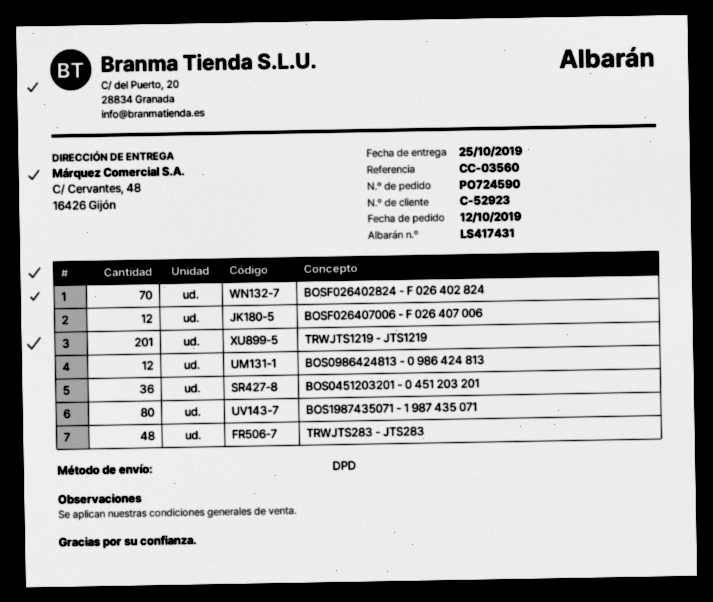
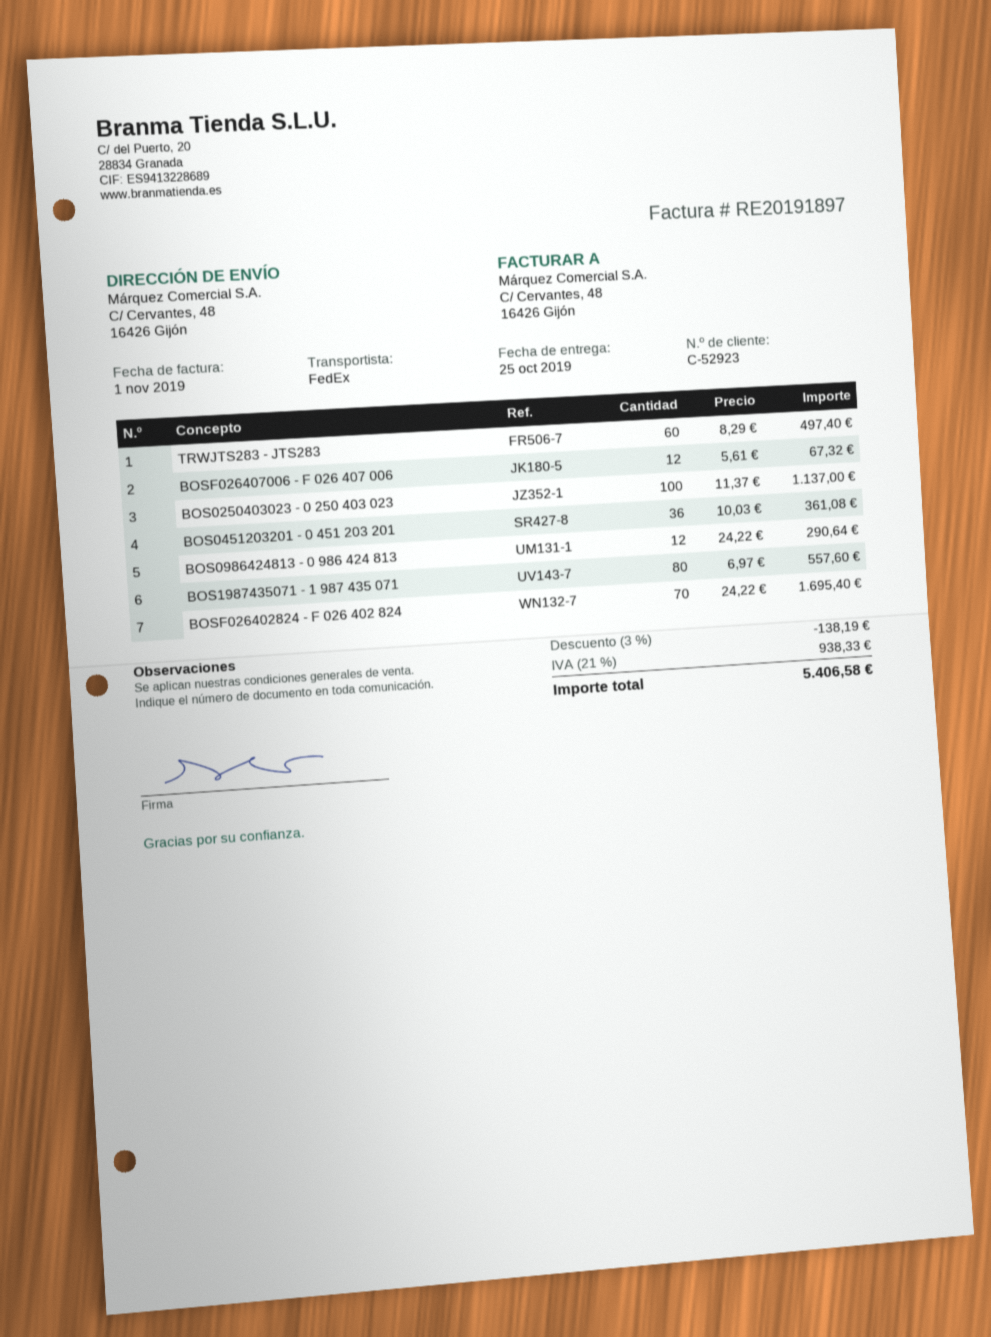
shipping method: DPD -> FedEx
TRWJTS1219 - JTS1219: 201 -> none
TRWJTS283 - JTS283: 48 -> 60
BOS0250403023 - 0 250 403 023: none -> 100

